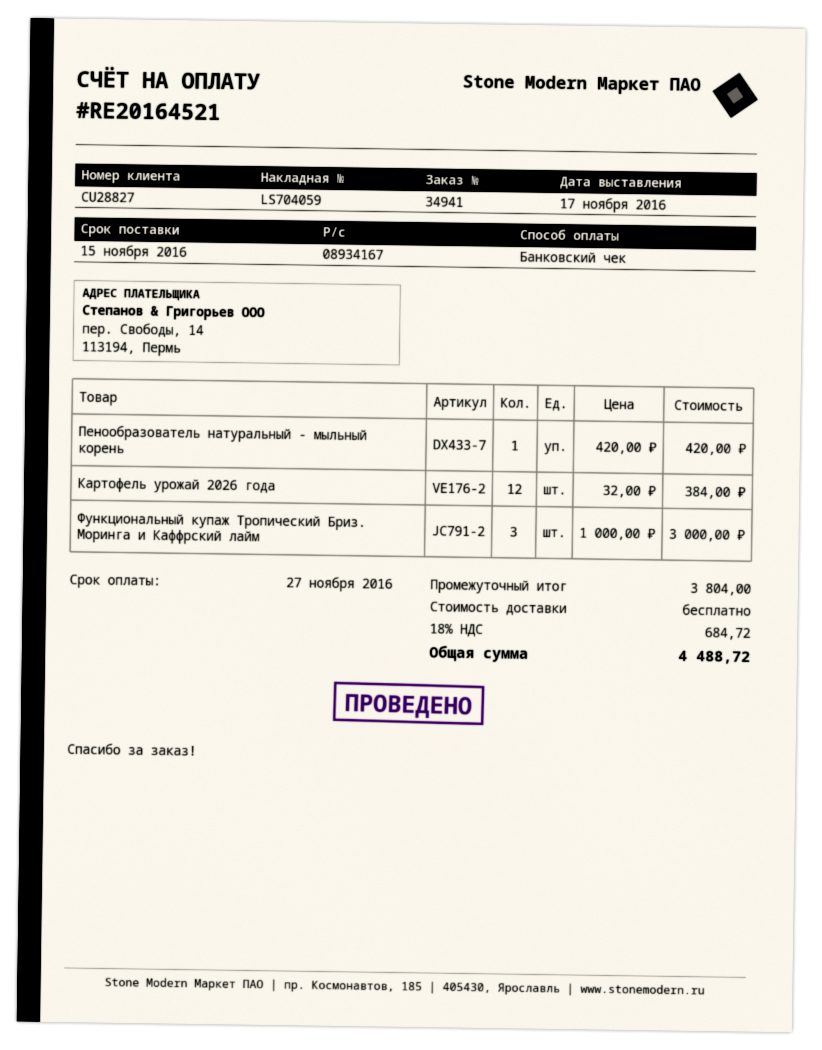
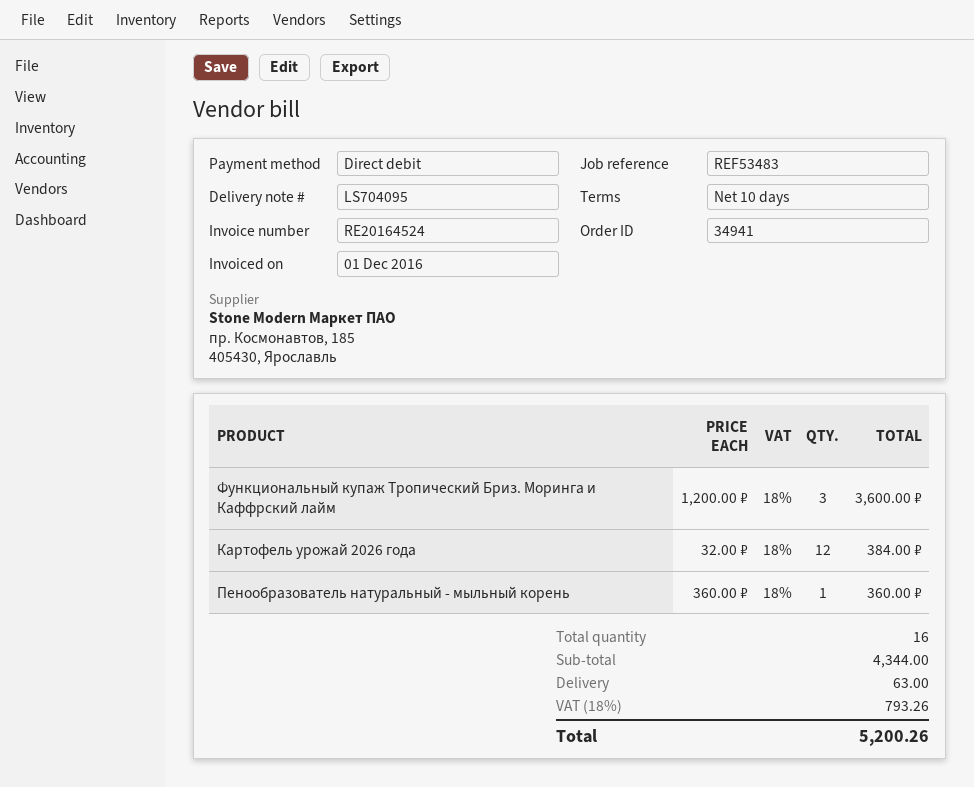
delivery note number: LS704059 -> LS704095
invoice number: RE20164521 -> RE20164524
invoice date: 2016-11-17 -> 2016-12-01
payment method: cheque -> direct debit
Пенообразователь натуральный - мыльный корень: 1 x 420.00 = 420.00 -> 1 x 360.00 = 360.00
Функциональный купаж Тропический Бриз. Моринга и Каффрский лайм: 3 x 1000.00 = 3000.00 -> 3 x 1200.00 = 3600.00
subtotal: 3804.00 -> 4344.00
shipping: 0.00 -> 63.00
tax: 18% = 684.72 -> 18% = 793.26
total: 4488.72 -> 5200.26

